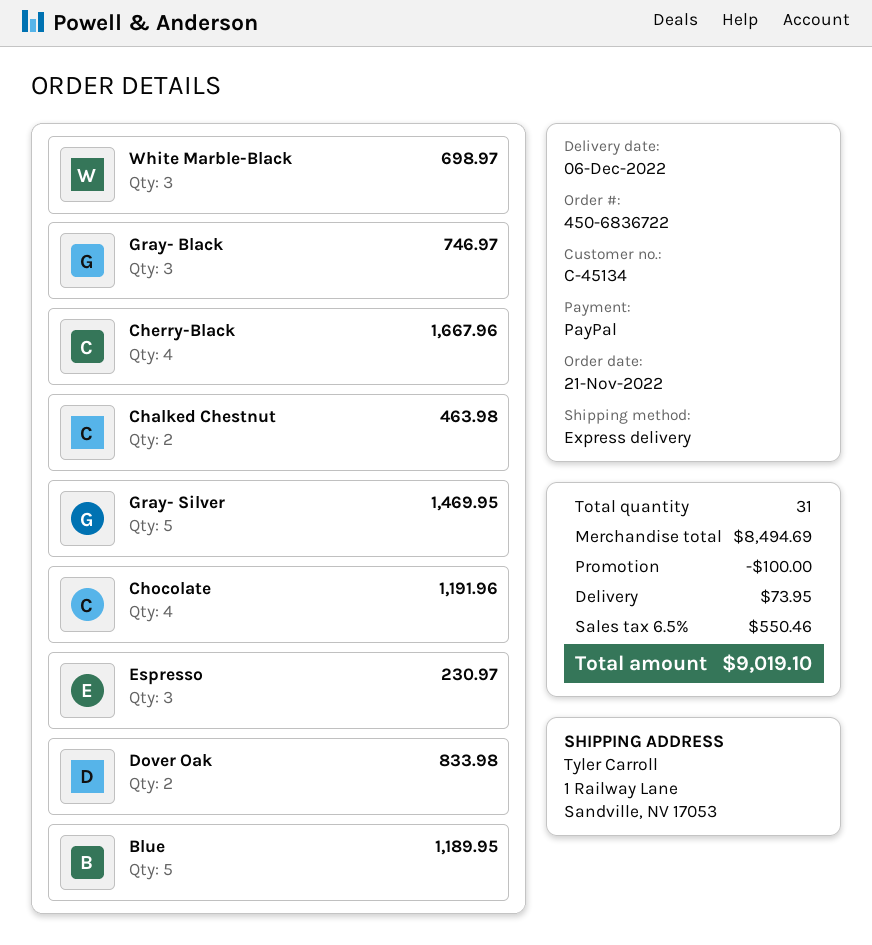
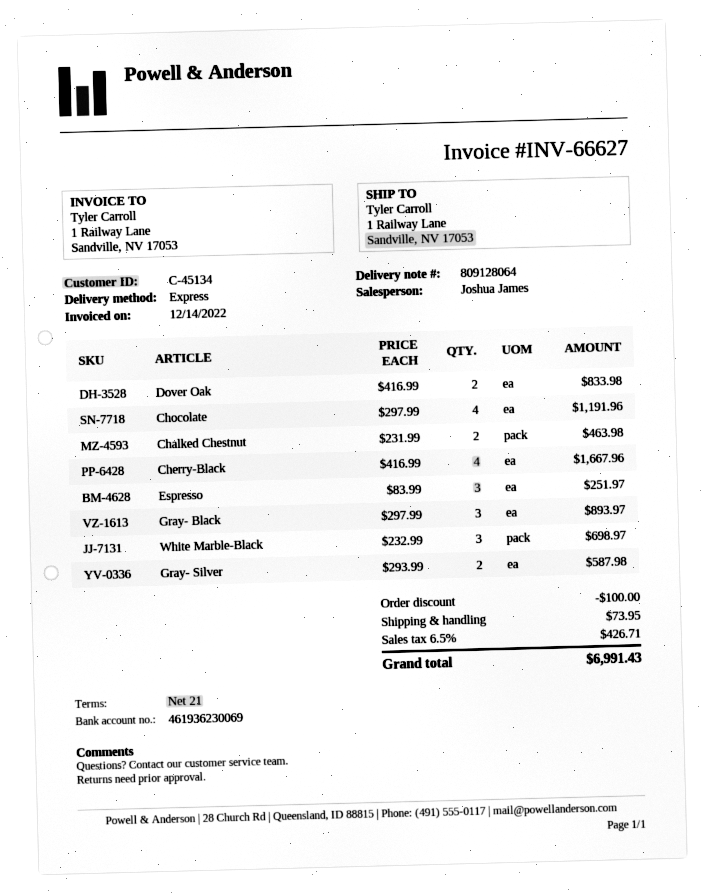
Gray- Black: 3 for 746.97 -> 3 for 893.97
Gray- Silver: 5 for 1469.95 -> 2 for 587.98
Espresso: 3 for 230.97 -> 3 for 251.97
Blue: 5 for 1189.95 -> none
tax: 6.5% = 550.46 -> 6.5% = 426.71
total: 9019.10 -> 6991.43

